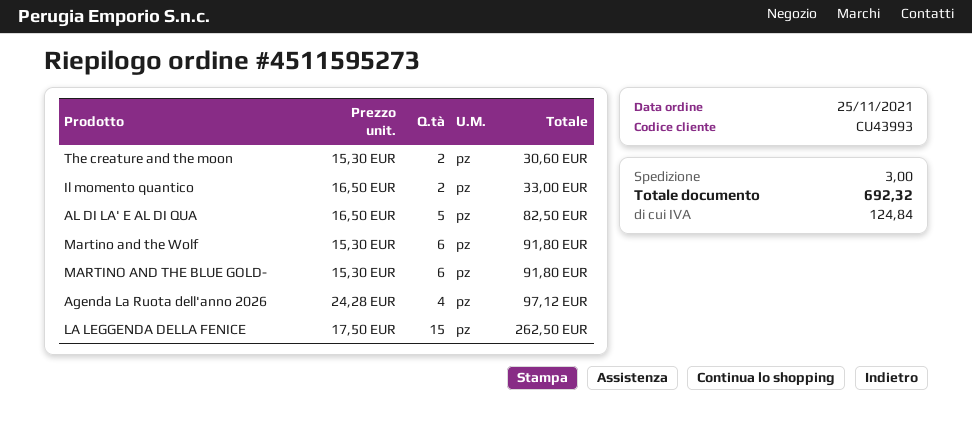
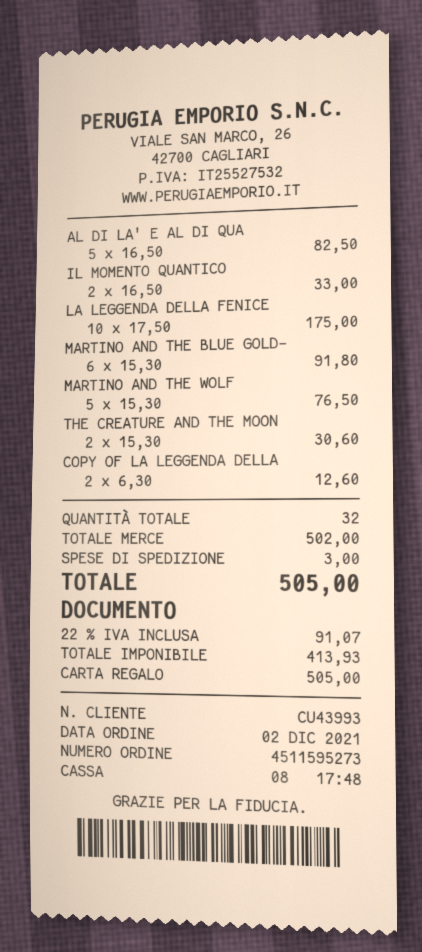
order date: 2021-11-25 -> 2021-12-02
Martino and the Wolf: 6 x 15.30 = 91.80 -> 5 x 15.30 = 76.50
Agenda La Ruota dell'anno 2026: 4 x 24.28 = 97.12 -> none
LA LEGGENDA DELLA FENICE: 15 x 17.50 = 262.50 -> 10 x 17.50 = 175.00
COPY OF LA LEGGENDA DELLA: none -> 2 x 6.30 = 12.60
tax: 124.84 -> 91.07
total: 692.32 -> 505.00

